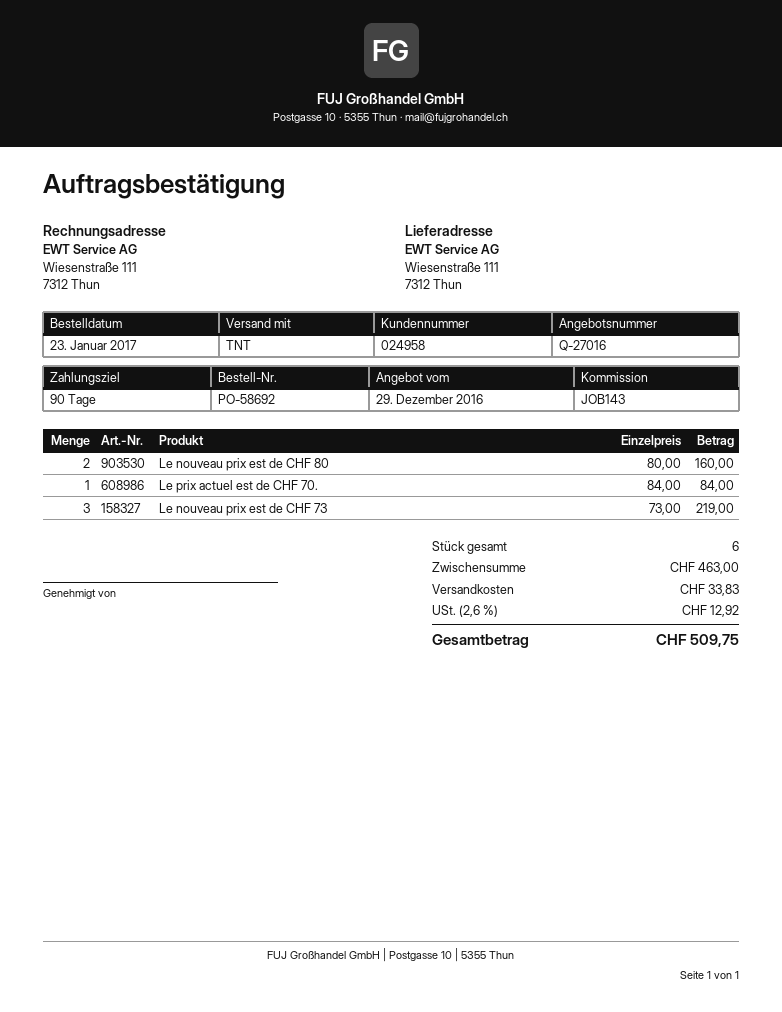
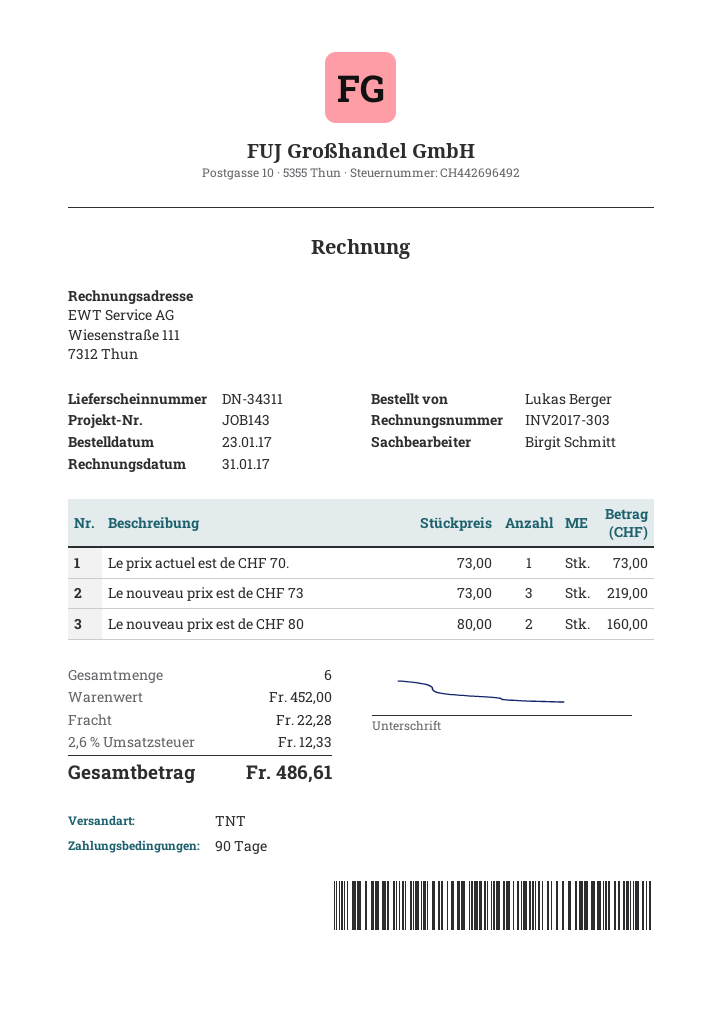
Le prix actuel est de CHF 70.: 1 x 84.00 = 84.00 -> 1 x 73.00 = 73.00
subtotal: 463.00 -> 452.00
shipping: 33.83 -> 22.28
tax: 2.6% = 12.92 -> 2.6% = 12.33
total: 509.75 -> 486.61

